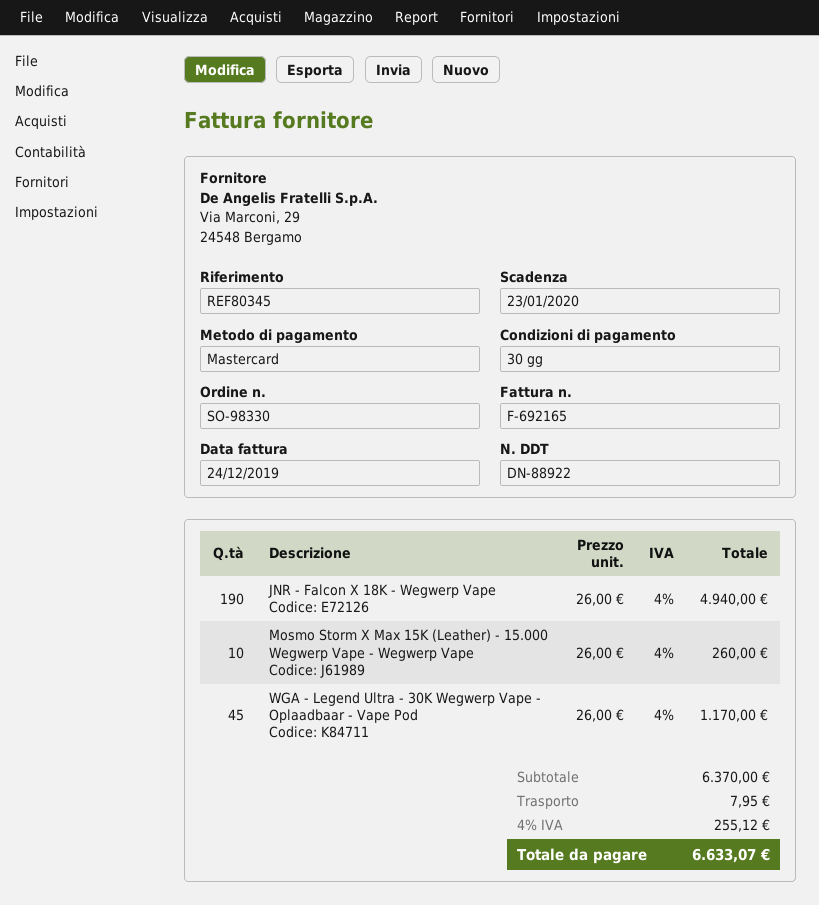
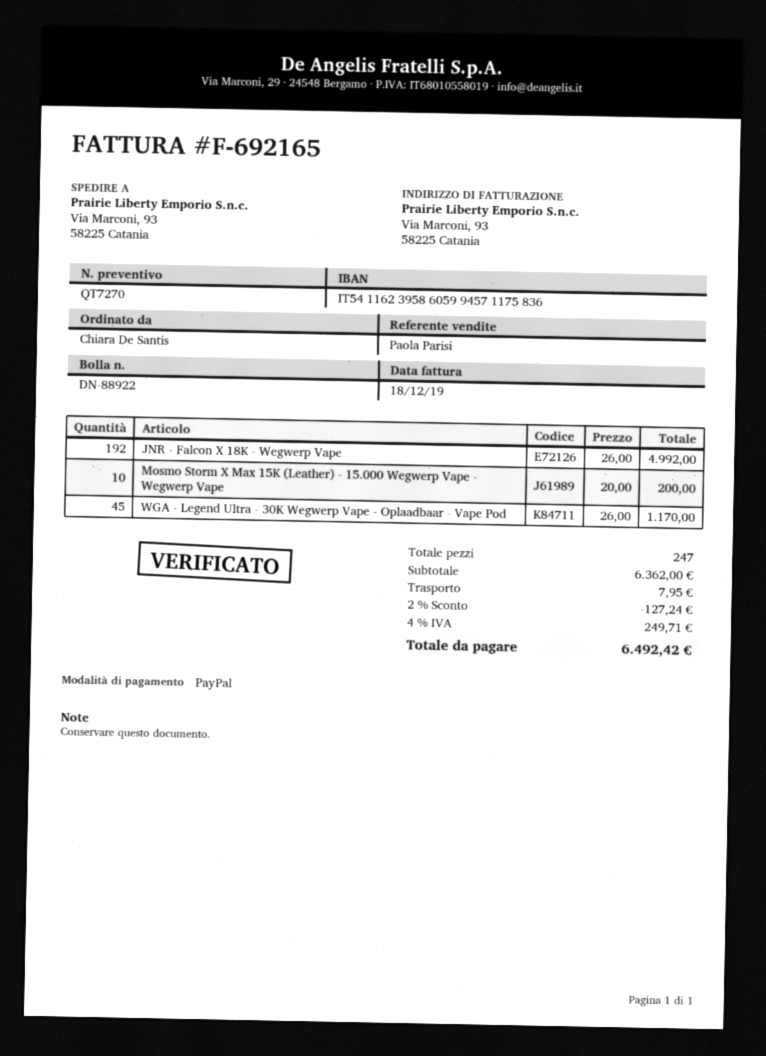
invoice date: 2019-12-24 -> 2019-12-18
payment method: Mastercard -> PayPal
JNR - Falcon X 18K - Wegwerp Vape: 190 x 26.00 = 4940.00 -> 192 x 26.00 = 4992.00
Mosmo Storm X Max 15K (Leather) - 15.000 Wegwerp Vape - Wegwerp Vape: 10 x 26.00 = 260.00 -> 10 x 20.00 = 200.00
subtotal: 6370.00 -> 6362.00
discount: none -> 2% = 127.24
tax: 4% = 255.12 -> 4% = 249.71
total: 6633.07 -> 6492.42

